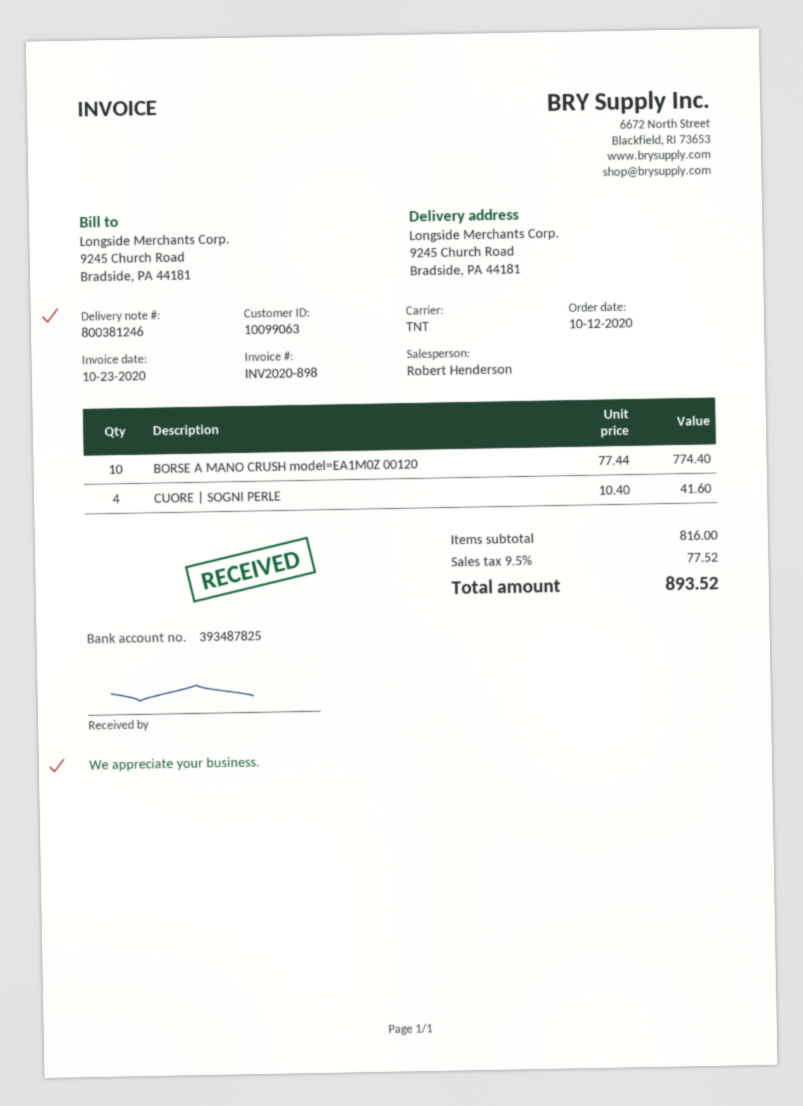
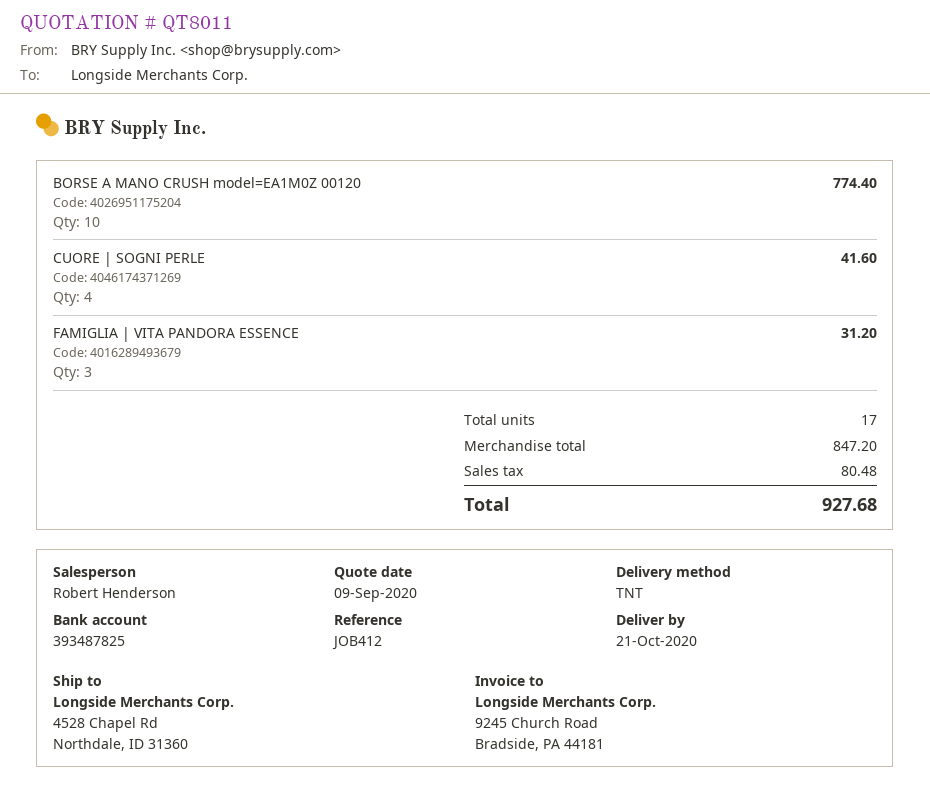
ship to: 9245 Church Road, Bradside, PA 44181 -> 4528 Chapel Rd, Northdale, ID 31360
FAMIGLIA | VITA PANDORA ESSENCE: none -> 3 for 31.20
subtotal: 816.00 -> 847.20
tax: 77.52 -> 80.48
total: 893.52 -> 927.68

